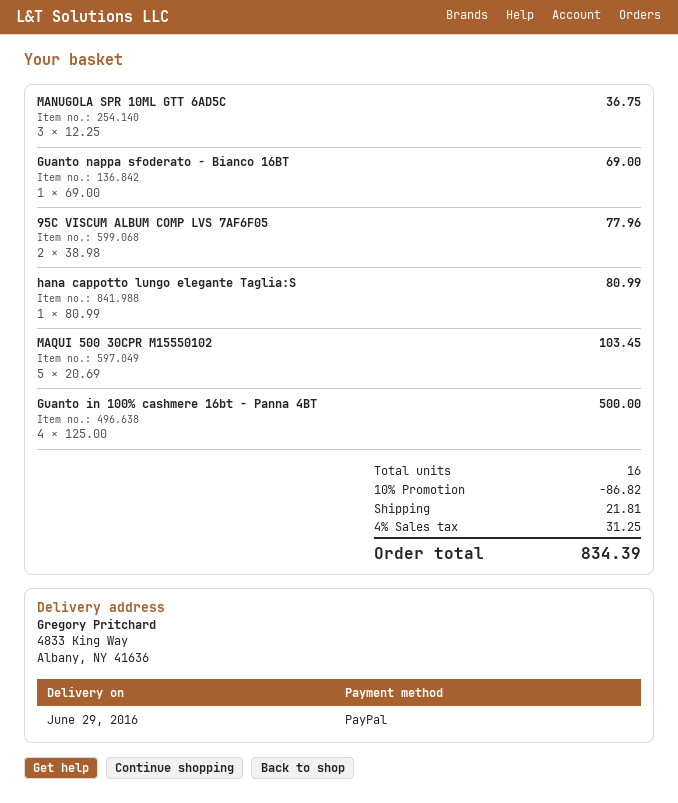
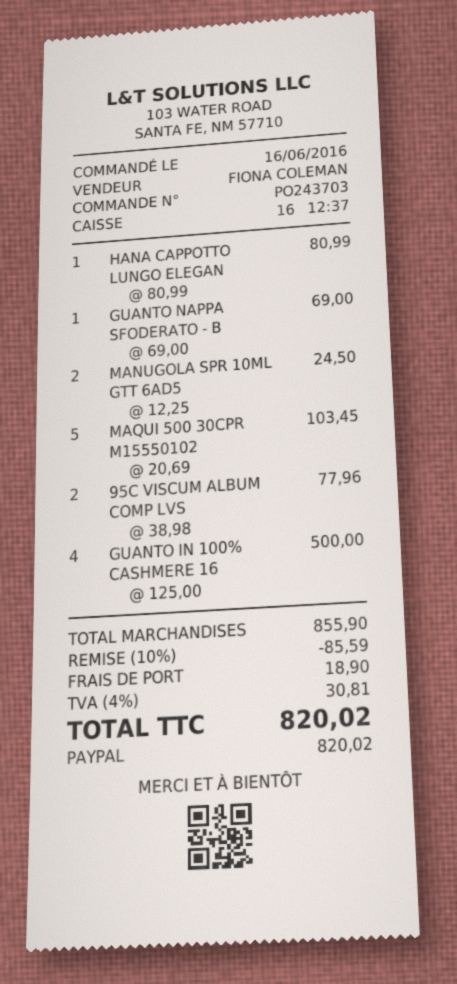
MANUGOLA SPR 10ML GTT 6AD5C: 3 x 12.25 = 36.75 -> 2 x 12.25 = 24.50
discount: 10% = 86.82 -> 10% = 85.59
shipping: 21.81 -> 18.90
tax: 4% = 31.25 -> 4% = 30.81
total: 834.39 -> 820.02

